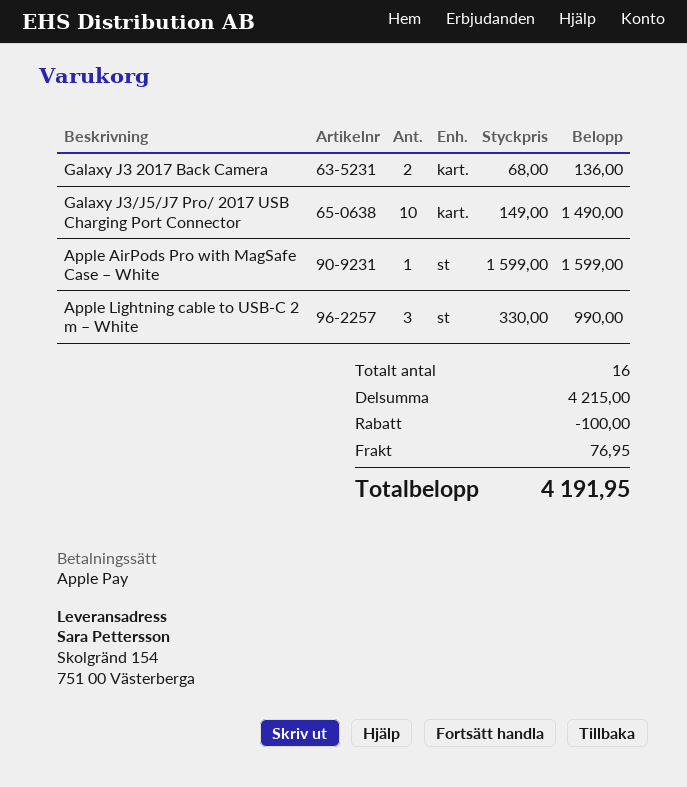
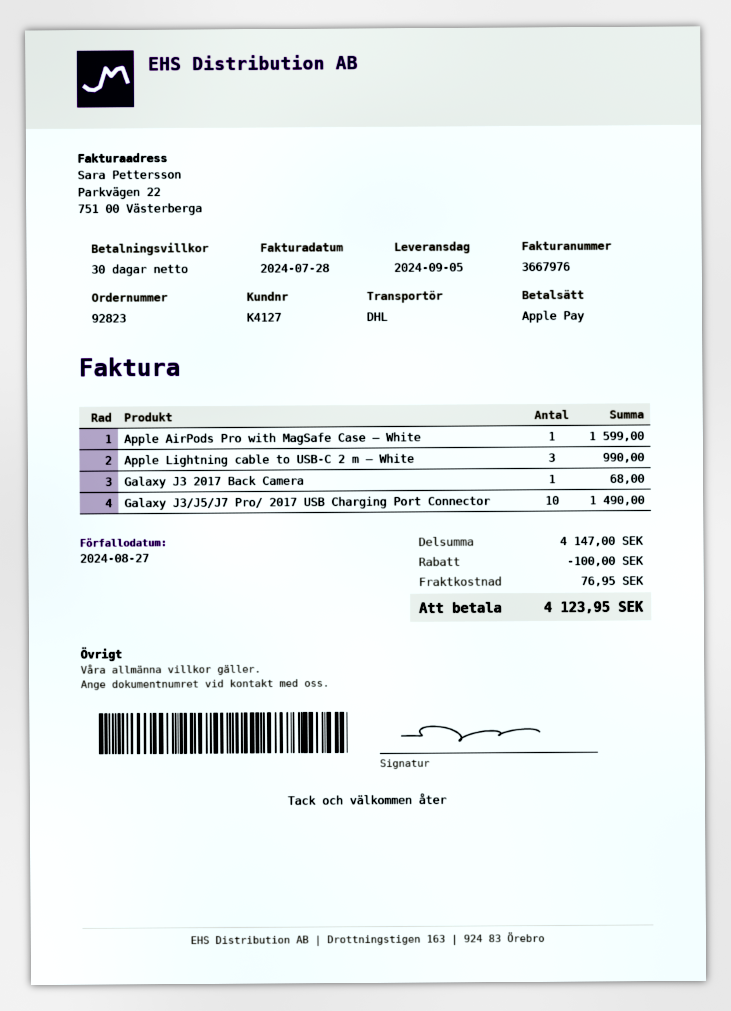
Galaxy J3 2017 Back Camera: 2 for 136.00 -> 1 for 68.00
subtotal: 4215.00 -> 4147.00
total: 4191.95 -> 4123.95

